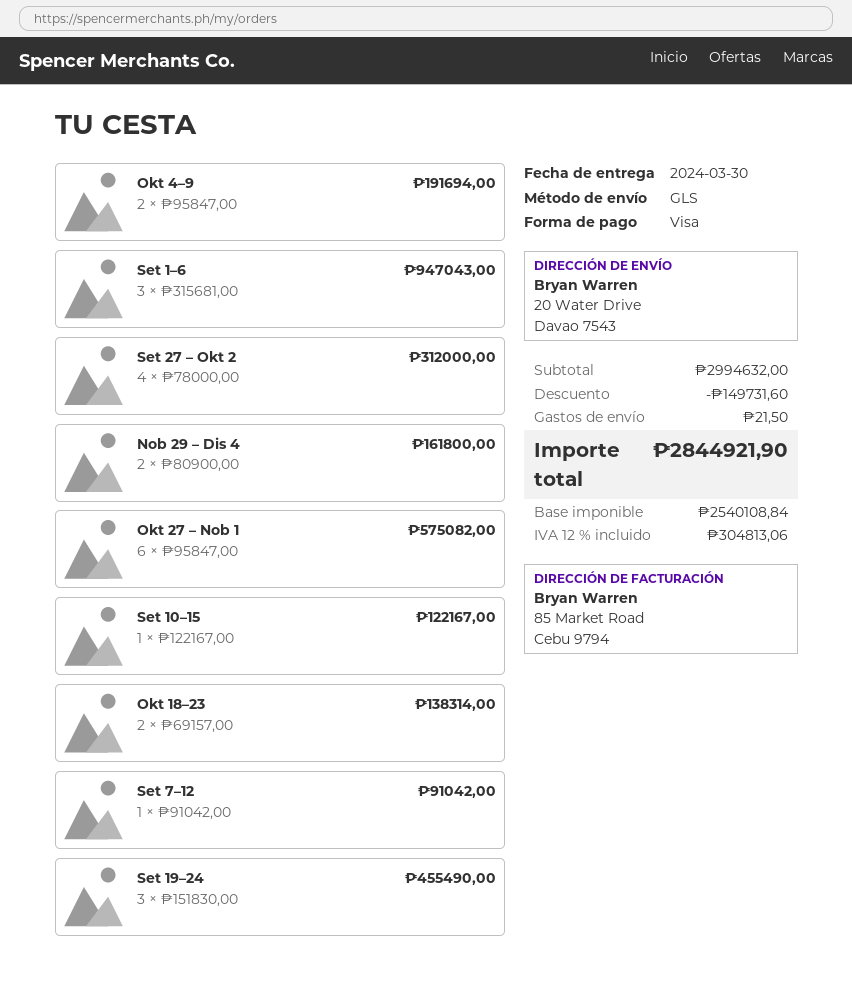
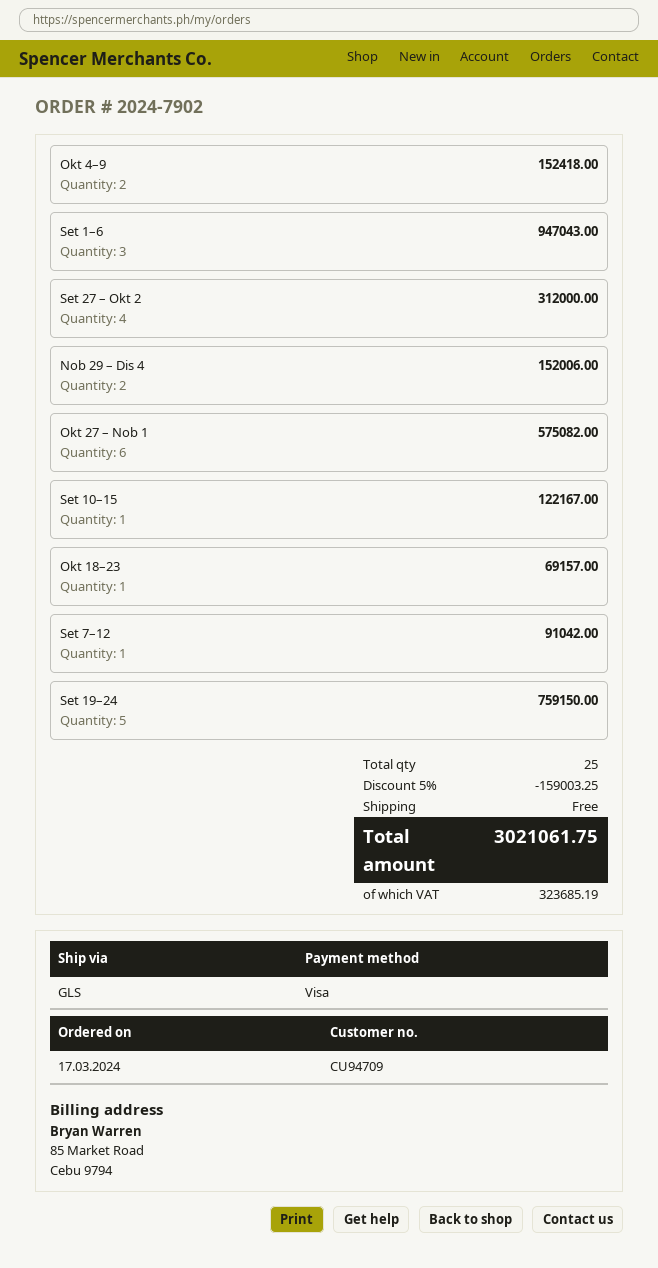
Okt 4–9: 2 for 191694.00 -> 2 for 152418.00
Nob 29 – Dis 4: 2 for 161800.00 -> 2 for 152006.00
Okt 18–23: 2 for 138314.00 -> 1 for 69157.00
Set 19–24: 3 for 455490.00 -> 5 for 759150.00
discount: 149731.60 -> 159003.25
shipping: 21.50 -> 0.00
tax: 304813.06 -> 323685.19
total: 2844921.90 -> 3021061.75

